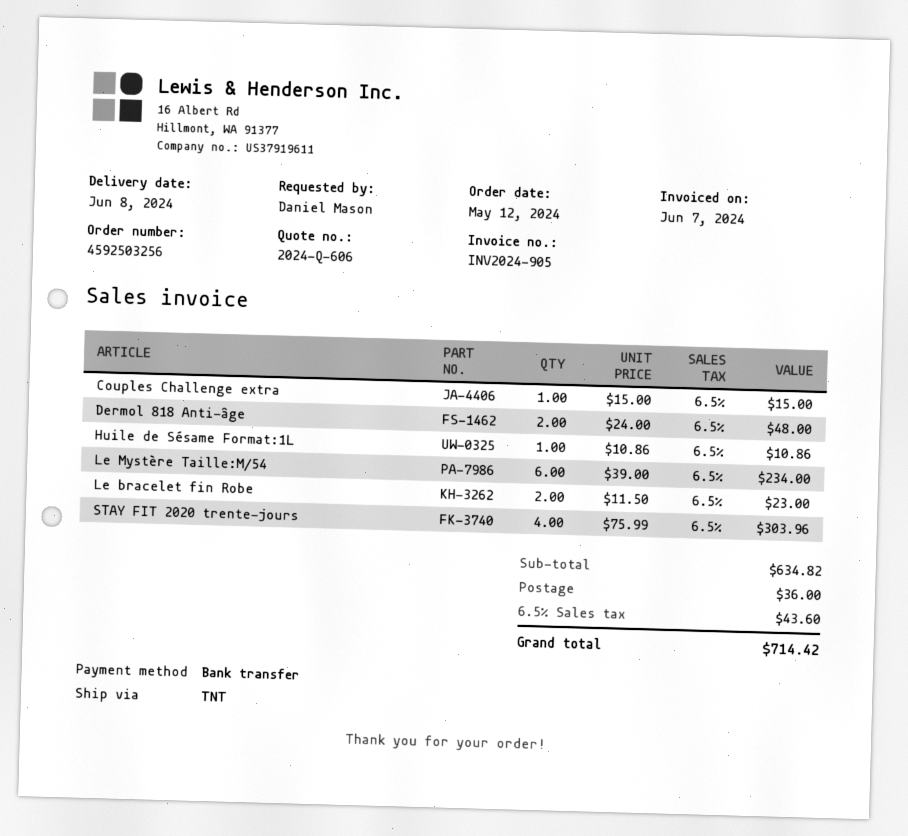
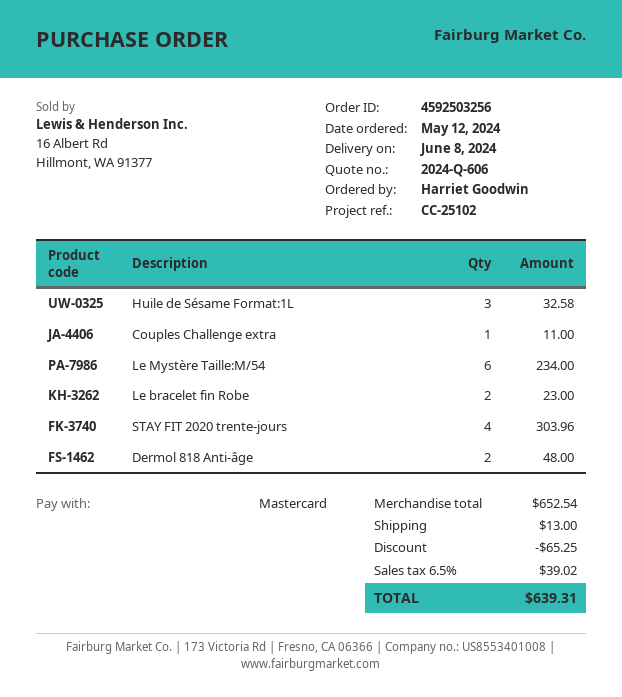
ordered by: Daniel Mason -> Harriet Goodwin
payment method: bank transfer -> Mastercard
Couples Challenge extra: 1 for 15.00 -> 1 for 11.00
Huile de Sésame Format:1L: 1 for 10.86 -> 3 for 32.58
subtotal: 634.82 -> 652.54
discount: none -> 65.25
shipping: 36.00 -> 13.00
tax: 6.5% = 43.60 -> 6.5% = 39.02
total: 714.42 -> 639.31

